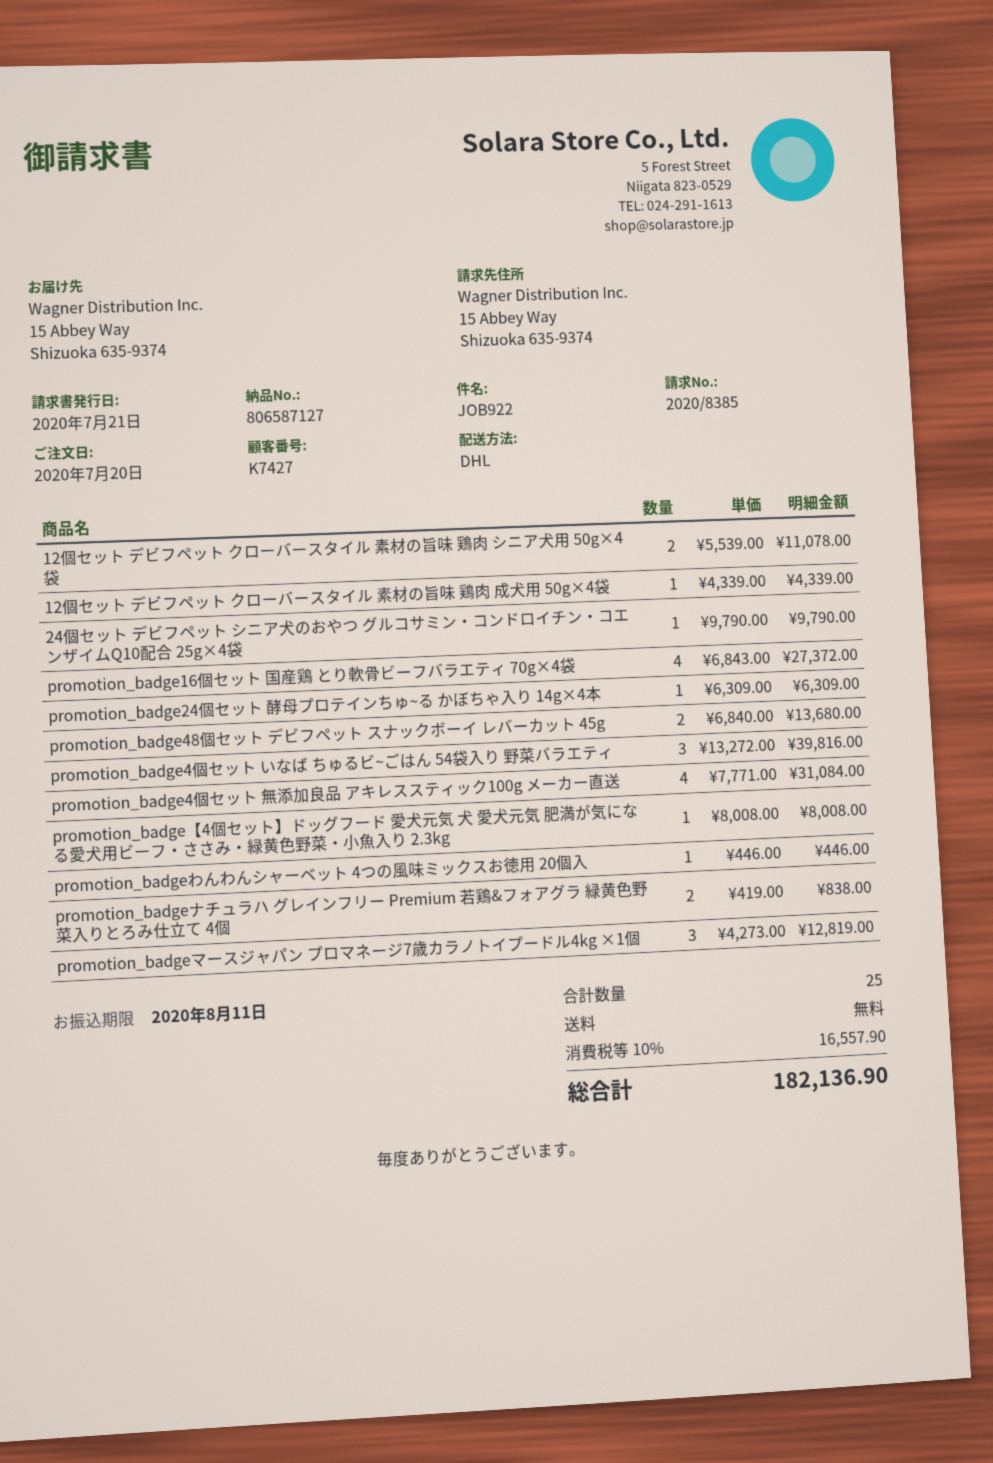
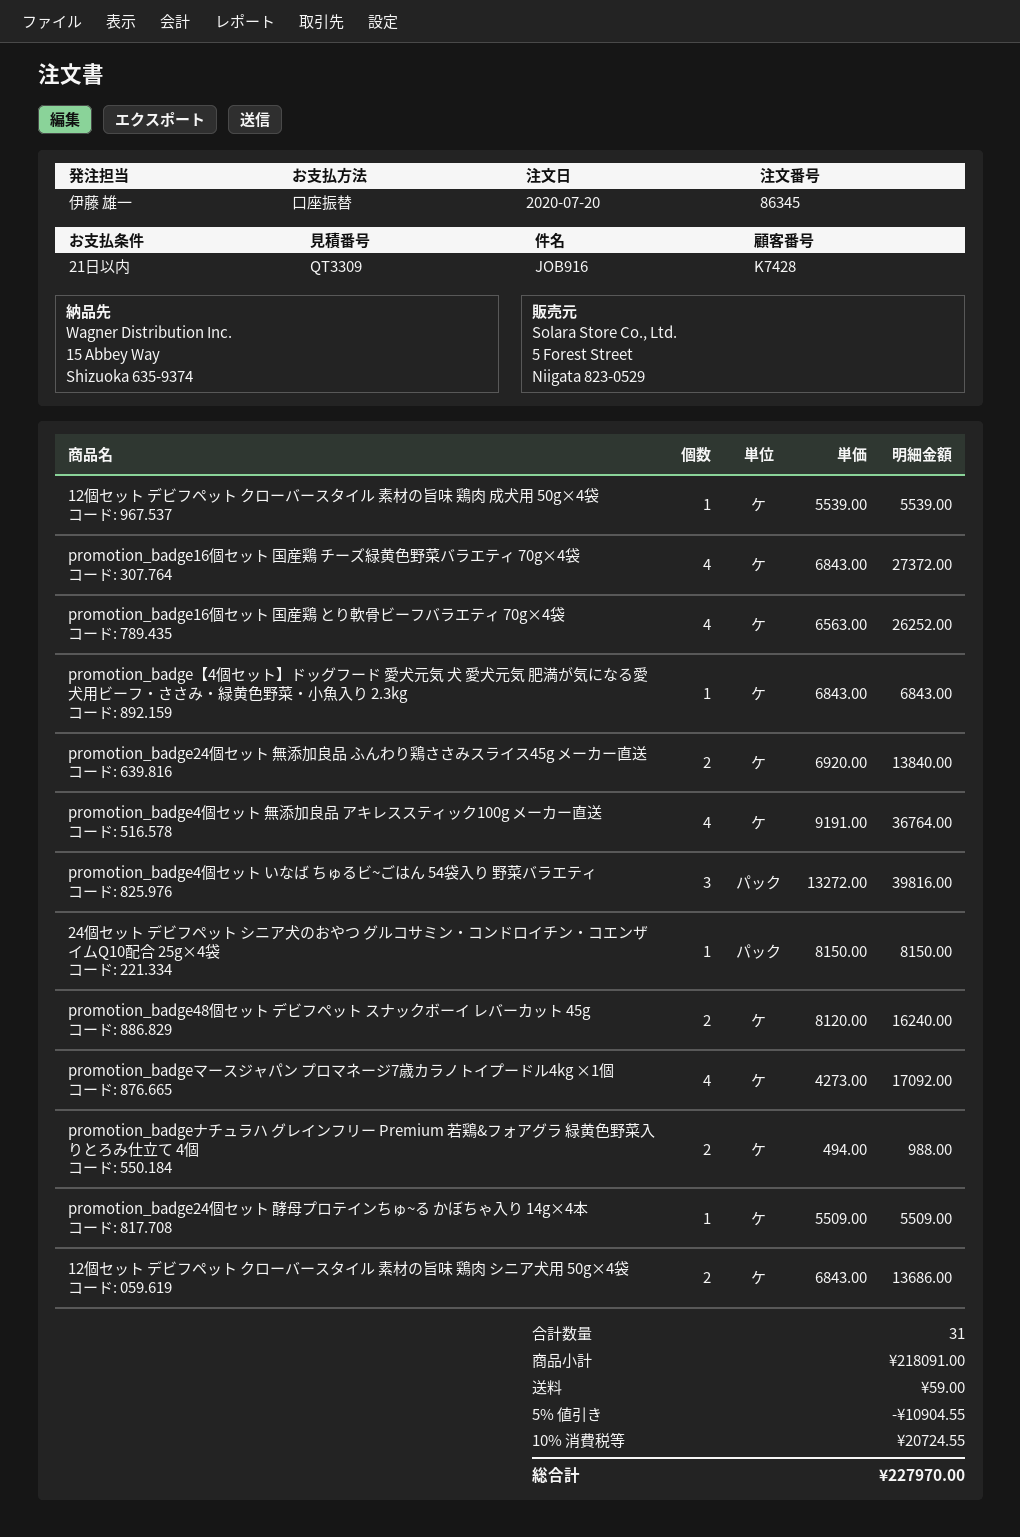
customer number: K7427 -> K7428
reference: JOB922 -> JOB916
12個セット デビフペット クローバースタイル 素材の旨味 鶏肉 シニア犬用 50g×4袋: 2 x 5539.00 = 11078.00 -> 2 x 6843.00 = 13686.00
12個セット デビフペット クローバースタイル 素材の旨味 鶏肉 成犬用 50g×4袋: 1 x 4339.00 = 4339.00 -> 1 x 5539.00 = 5539.00
24個セット デビフペット シニア犬のおやつ グルコサミン・コンドロイチン・コエンザイムQ10配合 25g×4袋: 1 x 9790.00 = 9790.00 -> 1 x 8150.00 = 8150.00
promotion_badge16個セット 国産鶏 とり軟骨ビーフバラエティ 70g×4袋: 4 x 6843.00 = 27372.00 -> 4 x 6563.00 = 26252.00
promotion_badge24個セット 酵母プロテインちゅ~る かぼちゃ入り 14g×4本: 1 x 6309.00 = 6309.00 -> 1 x 5509.00 = 5509.00
promotion_badge48個セット デビフペット スナックボーイ レバーカット 45g: 2 x 6840.00 = 13680.00 -> 2 x 8120.00 = 16240.00
promotion_badge4個セット 無添加良品 アキレススティック100g メーカー直送: 4 x 7771.00 = 31084.00 -> 4 x 9191.00 = 36764.00
promotion_badge【4個セット】ドッグフード 愛犬元気 犬 愛犬元気 肥満が気になる愛犬用ビーフ・ささみ・緑黄色野菜・小魚入り 2.3kg: 1 x 8008.00 = 8008.00 -> 1 x 6843.00 = 6843.00
promotion_badgeわんわんシャーベット 4つの風味ミックスお徳用 20個入: 1 x 446.00 = 446.00 -> none
promotion_badgeナチュラハ グレインフリー Premium 若鶏&フォアグラ 緑黄色野菜入りとろみ仕立て 4個: 2 x 419.00 = 838.00 -> 2 x 494.00 = 988.00
promotion_badgeマースジャパン プロマネージ7歳カラノトイプードル4kg ×1個: 3 x 4273.00 = 12819.00 -> 4 x 4273.00 = 17092.00
promotion_badge16個セット 国産鶏 チーズ緑黄色野菜バラエティ 70g×4袋: none -> 4 x 6843.00 = 27372.00
promotion_badge24個セット 無添加良品 ふんわり鶏ささみスライス45g メーカー直送: none -> 2 x 6920.00 = 13840.00
total quantity: 25 -> 31
discount: none -> 5% = 10904.55
shipping: 0.00 -> 59.00
tax: 10% = 16557.90 -> 10% = 20724.55
total: 182136.90 -> 227970.00

